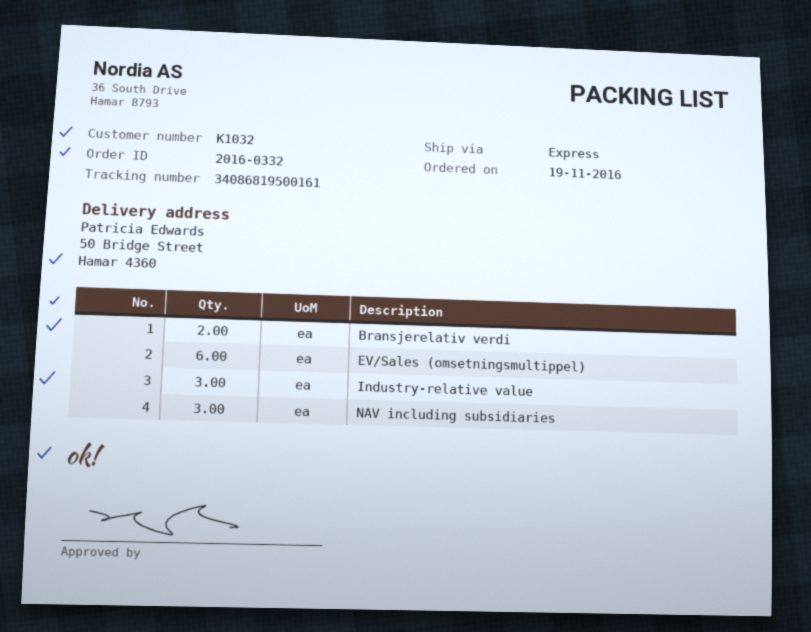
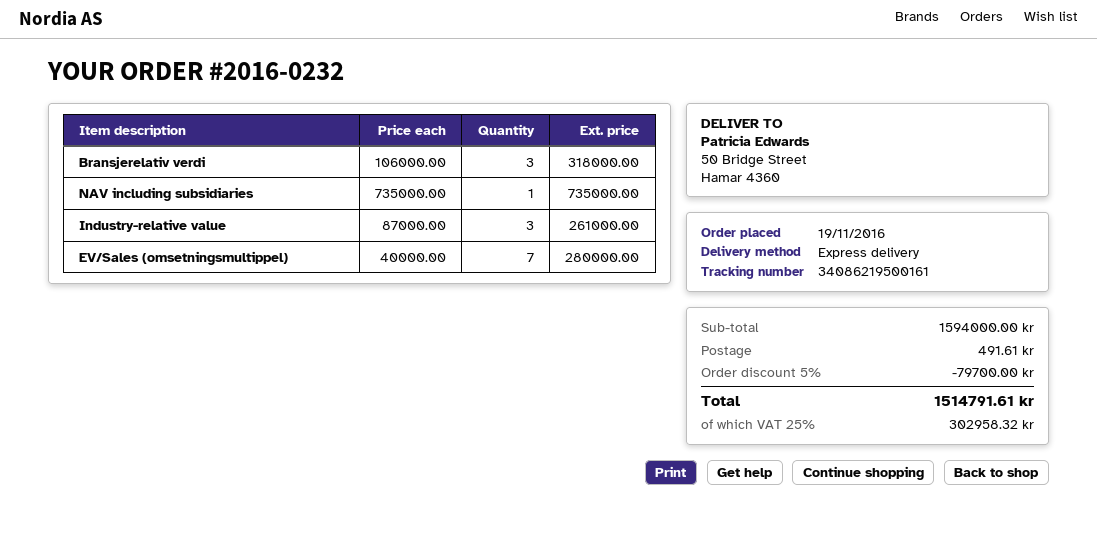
order number: 2016-0332 -> 2016-0232
tracking number: 34086819500161 -> 34086219500161
Bransjerelativ verdi: 2 -> 3
EV/Sales (omsetningsmultippel): 6 -> 7
NAV including subsidiaries: 3 -> 1

